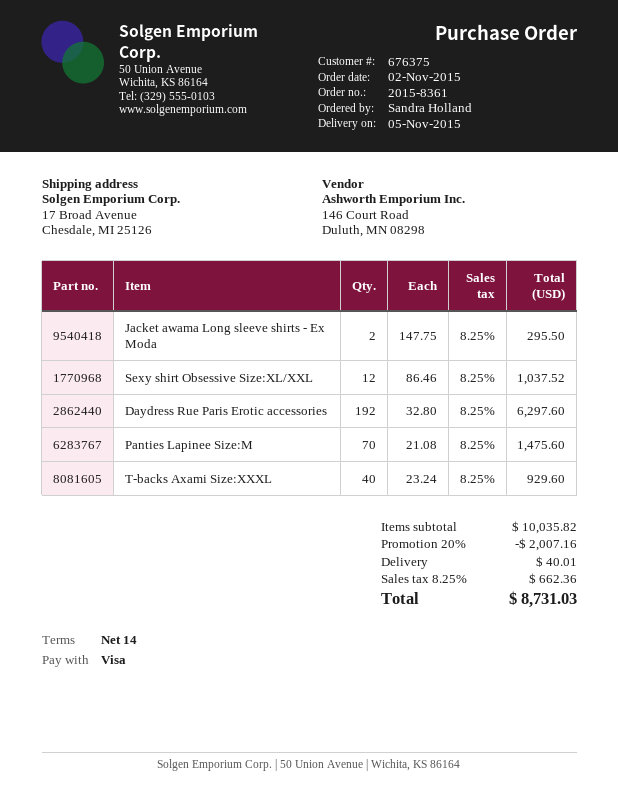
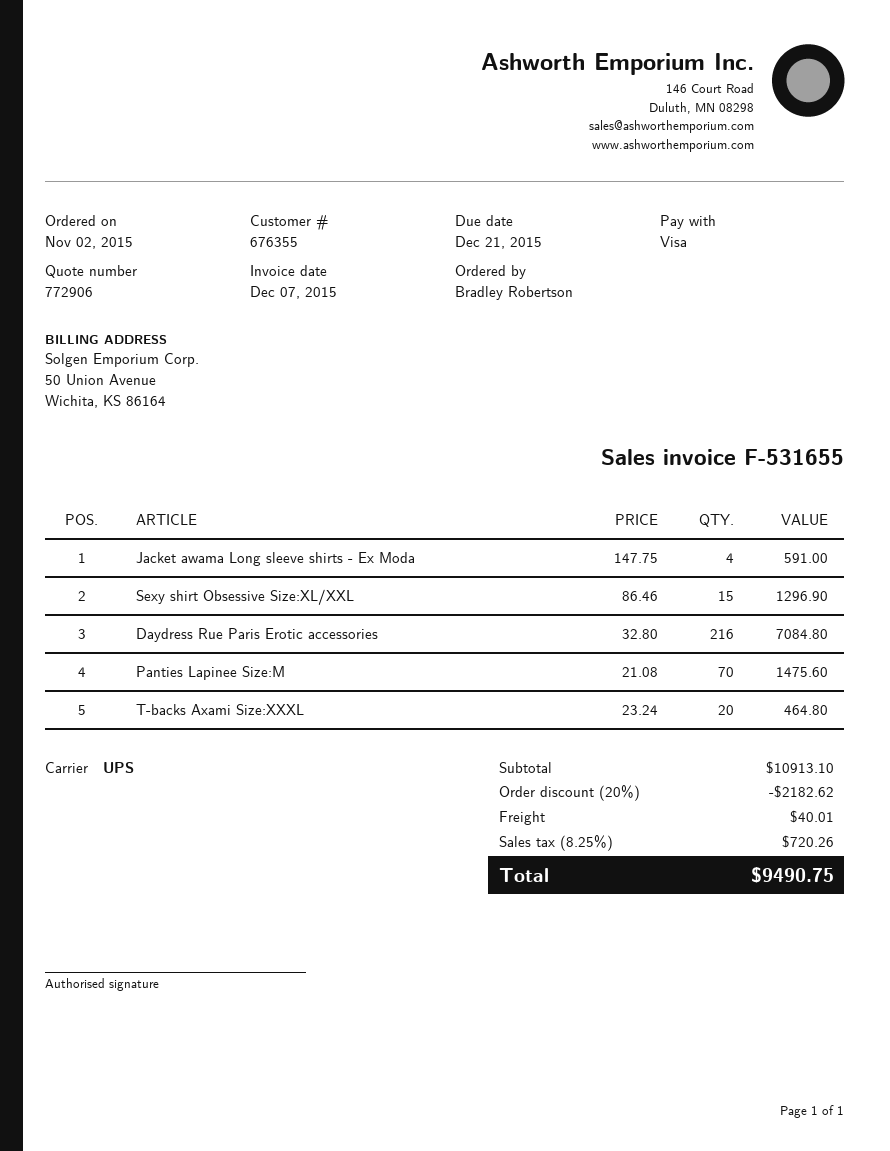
customer number: 676375 -> 676355
ordered by: Sandra Holland -> Bradley Robertson
Jacket awama Long sleeve shirts - Ex Moda: 2 x 147.75 = 295.50 -> 4 x 147.75 = 591.00
Sexy shirt Obsessive Size:XL/XXL: 12 x 86.46 = 1037.52 -> 15 x 86.46 = 1296.90
Daydress Rue Paris Erotic accessories: 192 x 32.80 = 6297.60 -> 216 x 32.80 = 7084.80
T-backs Axami Size:XXXL: 40 x 23.24 = 929.60 -> 20 x 23.24 = 464.80
subtotal: 10035.82 -> 10913.10
discount: 20% = 2007.16 -> 20% = 2182.62
tax: 8.25% = 662.36 -> 8.25% = 720.26
total: 8731.03 -> 9490.75

